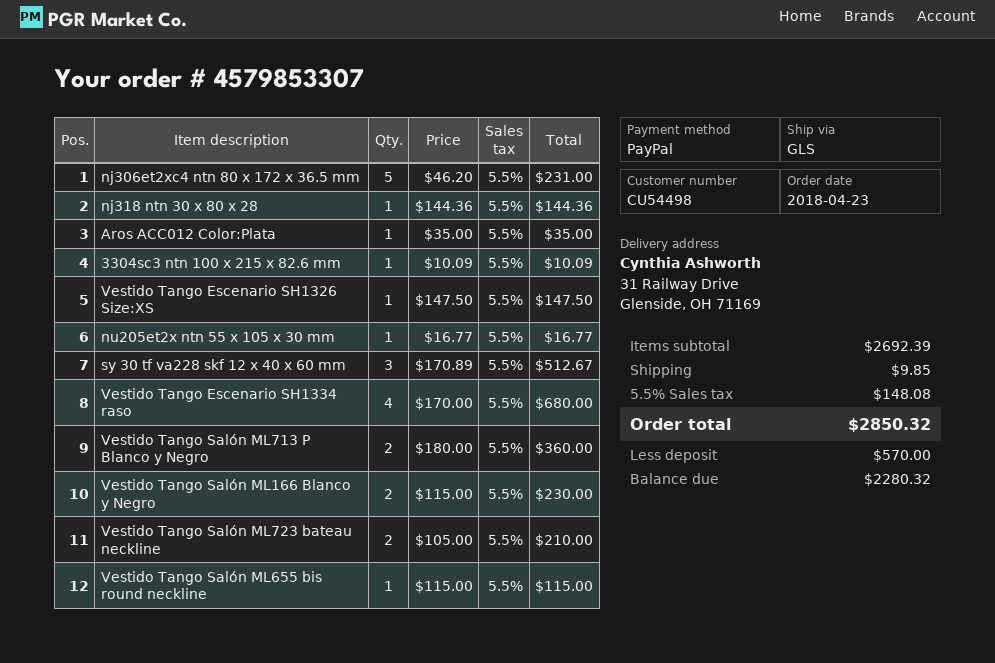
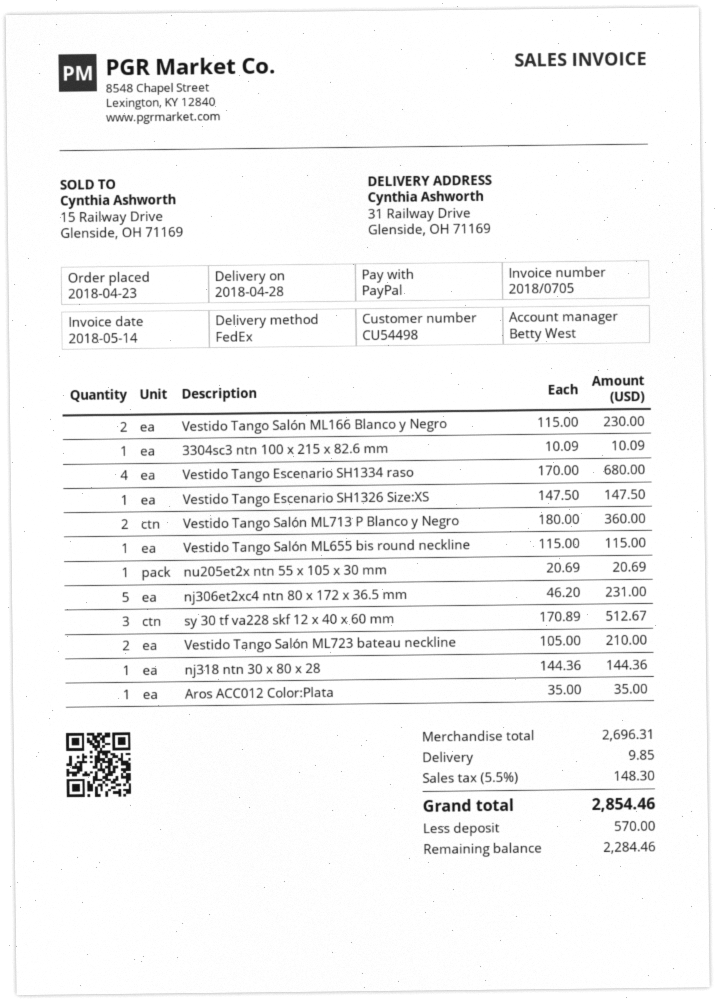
shipping method: GLS -> FedEx
nu205et2x ntn 55 x 105 x 30 mm: 1 x 16.77 = 16.77 -> 1 x 20.69 = 20.69
subtotal: 2692.39 -> 2696.31
tax: 5.5% = 148.08 -> 5.5% = 148.30
total: 2850.32 -> 2854.46
balance: 2280.32 -> 2284.46

